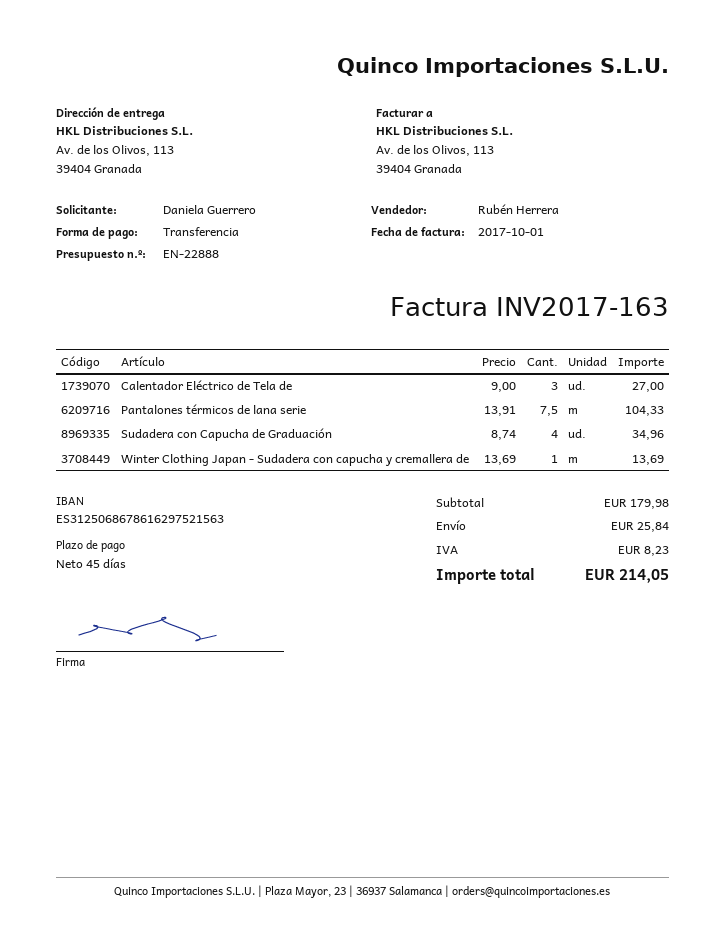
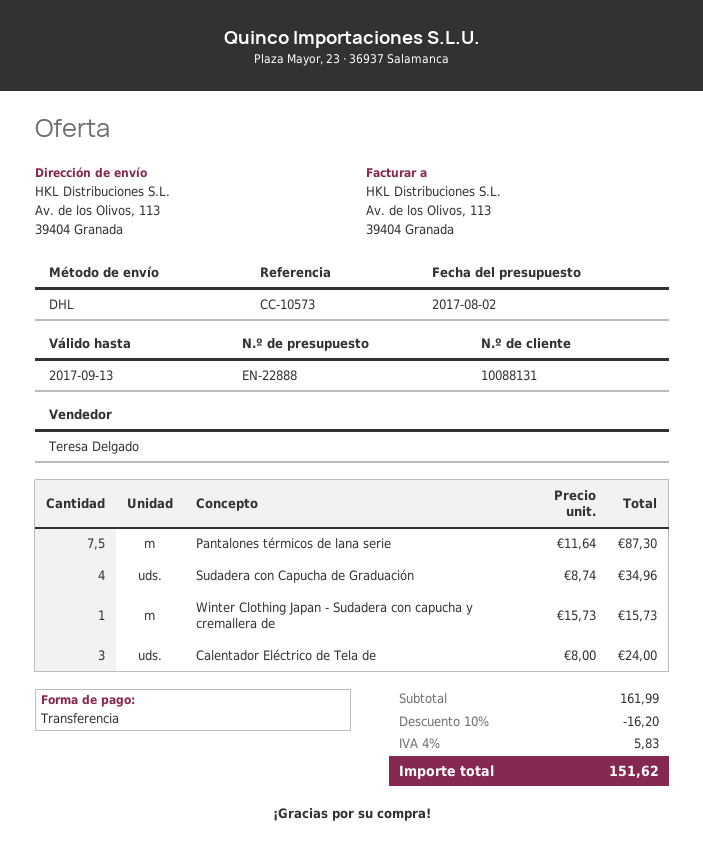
sales rep: Rubén Herrera -> Teresa Delgado
Calentador Eléctrico de Tela de: 3 x 9.00 = 27.00 -> 3 x 8.00 = 24.00
Pantalones térmicos de lana serie: 7.5 x 13.91 = 104.33 -> 7.5 x 11.64 = 87.30
Winter Clothing Japan - Sudadera con capucha y cremallera de: 1 x 13.69 = 13.69 -> 1 x 15.73 = 15.73
subtotal: 179.98 -> 161.99
discount: none -> 10% = 16.20
shipping: 25.84 -> none
tax: 8.23 -> 5.83
total: 214.05 -> 151.62

